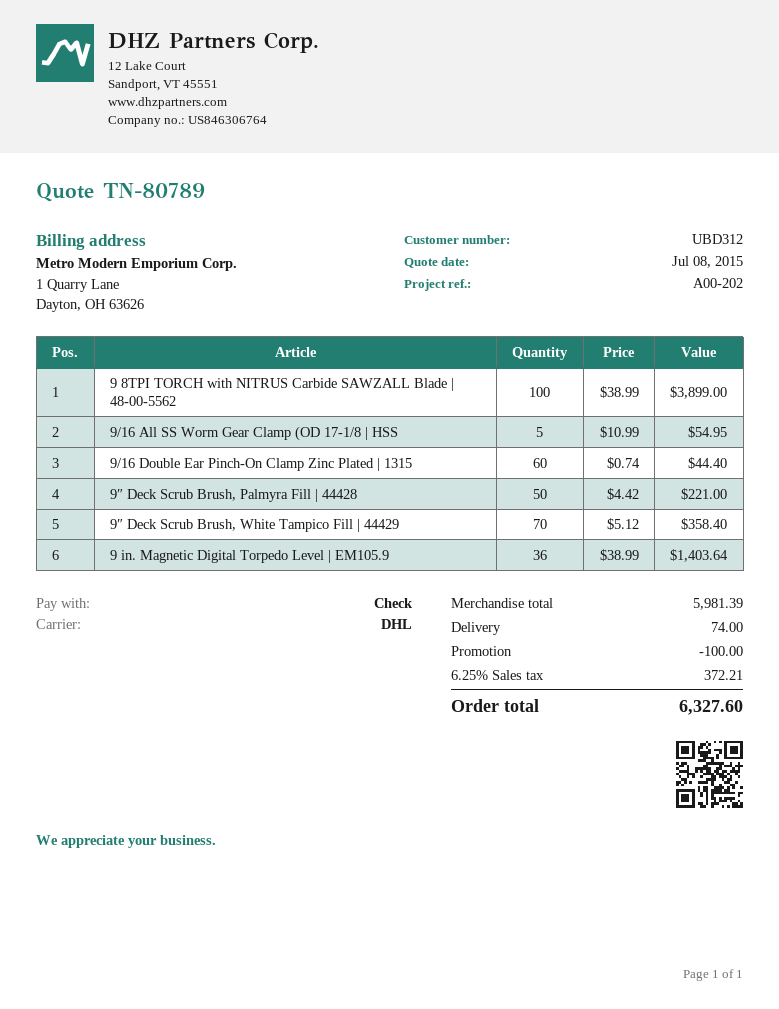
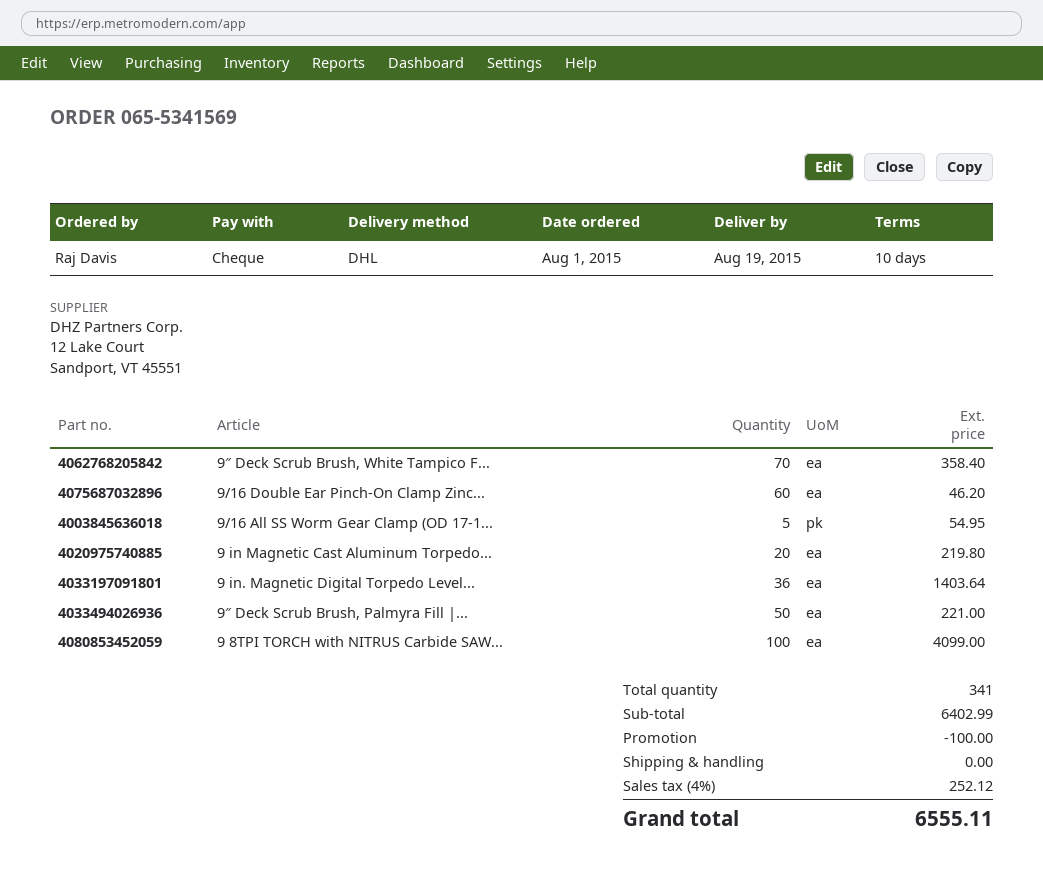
9 8TPI TORCH with NITRUS Carbide SAWZALL Blade | 48-00-5562: 100 for 3899.00 -> 100 for 4099.00
9/16 Double Ear Pinch-On Clamp Zinc Plated | 1315: 60 for 44.40 -> 60 for 46.20
9 in Magnetic Cast Aluminum Torpedo...: none -> 20 for 219.80
subtotal: 5981.39 -> 6402.99
shipping: 74.00 -> 0.00
tax: 6.25% = 372.21 -> 4% = 252.12
total: 6327.60 -> 6555.11

